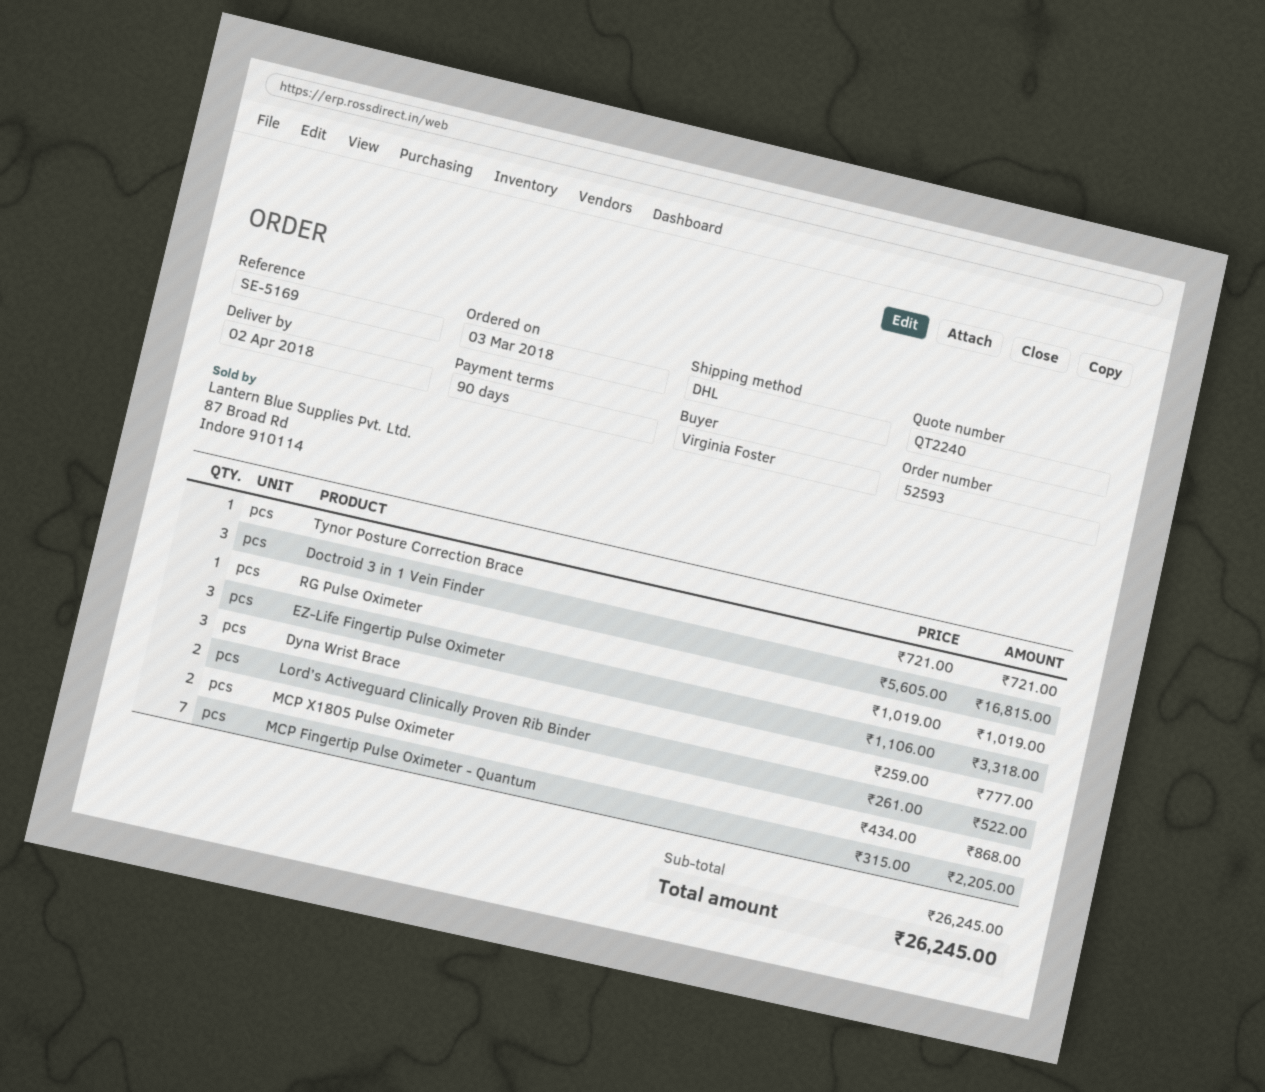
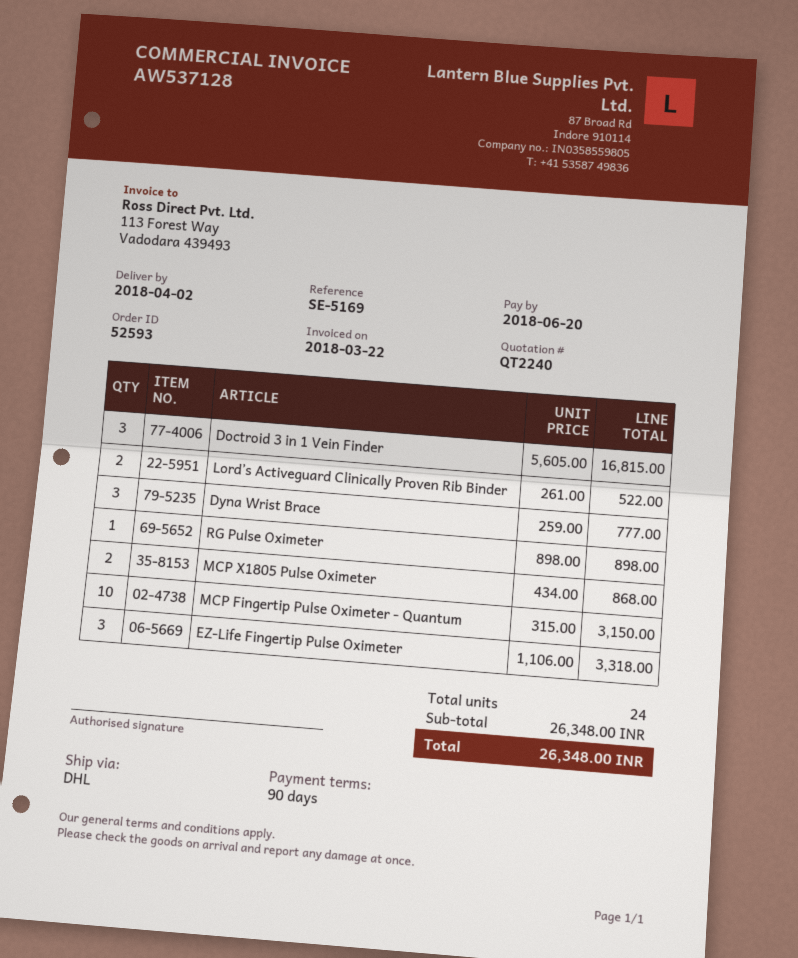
Tynor Posture Correction Brace: 1 x 721.00 = 721.00 -> none
RG Pulse Oximeter: 1 x 1019.00 = 1019.00 -> 1 x 898.00 = 898.00
MCP Fingertip Pulse Oximeter - Quantum: 7 x 315.00 = 2205.00 -> 10 x 315.00 = 3150.00
subtotal: 26245.00 -> 26348.00
total: 26245.00 -> 26348.00

